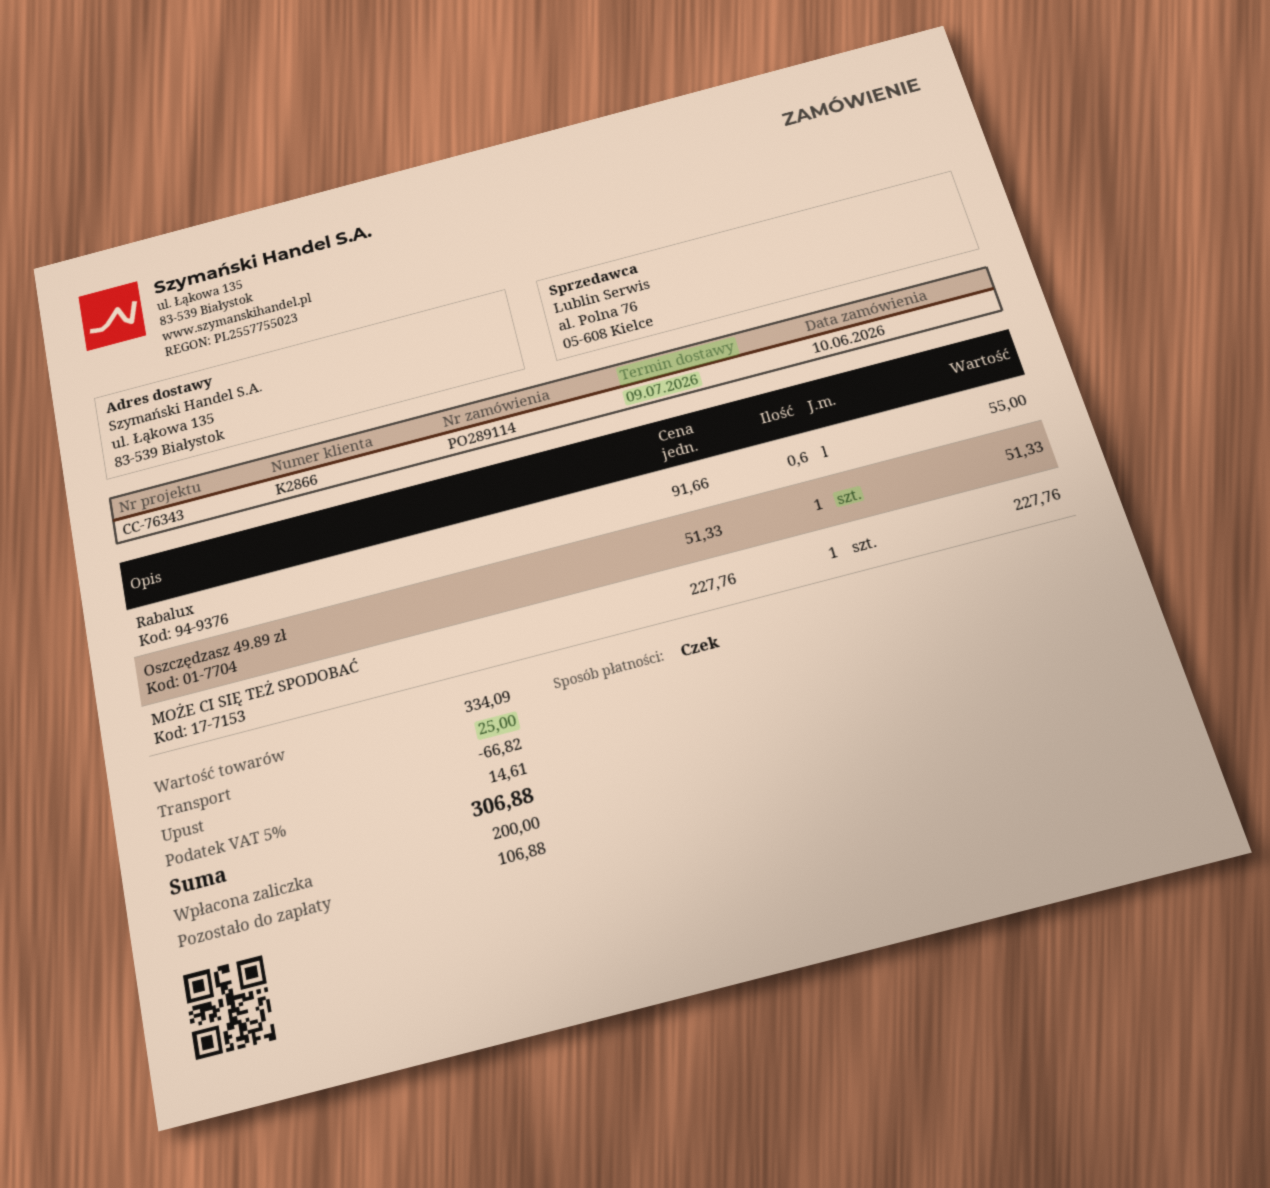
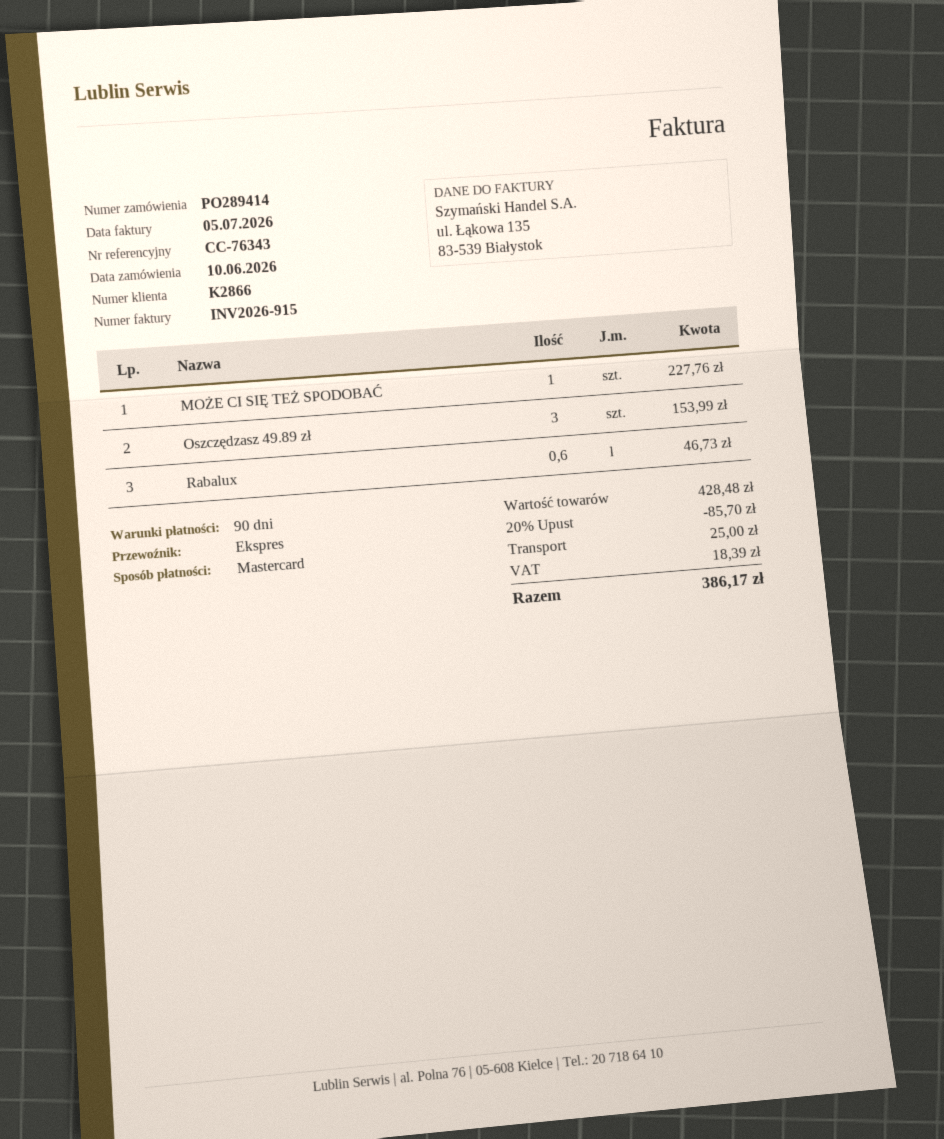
order number: PO289114 -> PO289414
payment method: cheque -> Mastercard
Rabalux: 0.6 for 55.00 -> 0.6 for 46.73
Oszczędzasz 49.89 zł: 1 for 51.33 -> 3 for 153.99
subtotal: 334.09 -> 428.48
discount: 66.82 -> 85.70
tax: 14.61 -> 18.39
total: 306.88 -> 386.17

